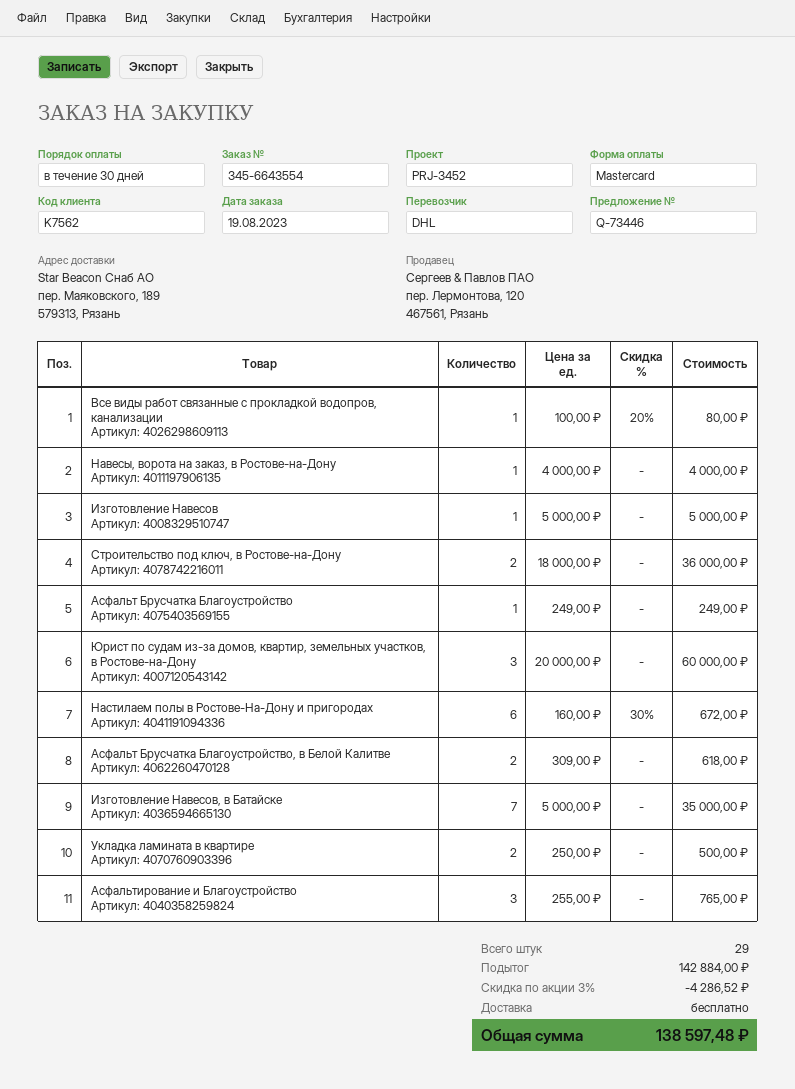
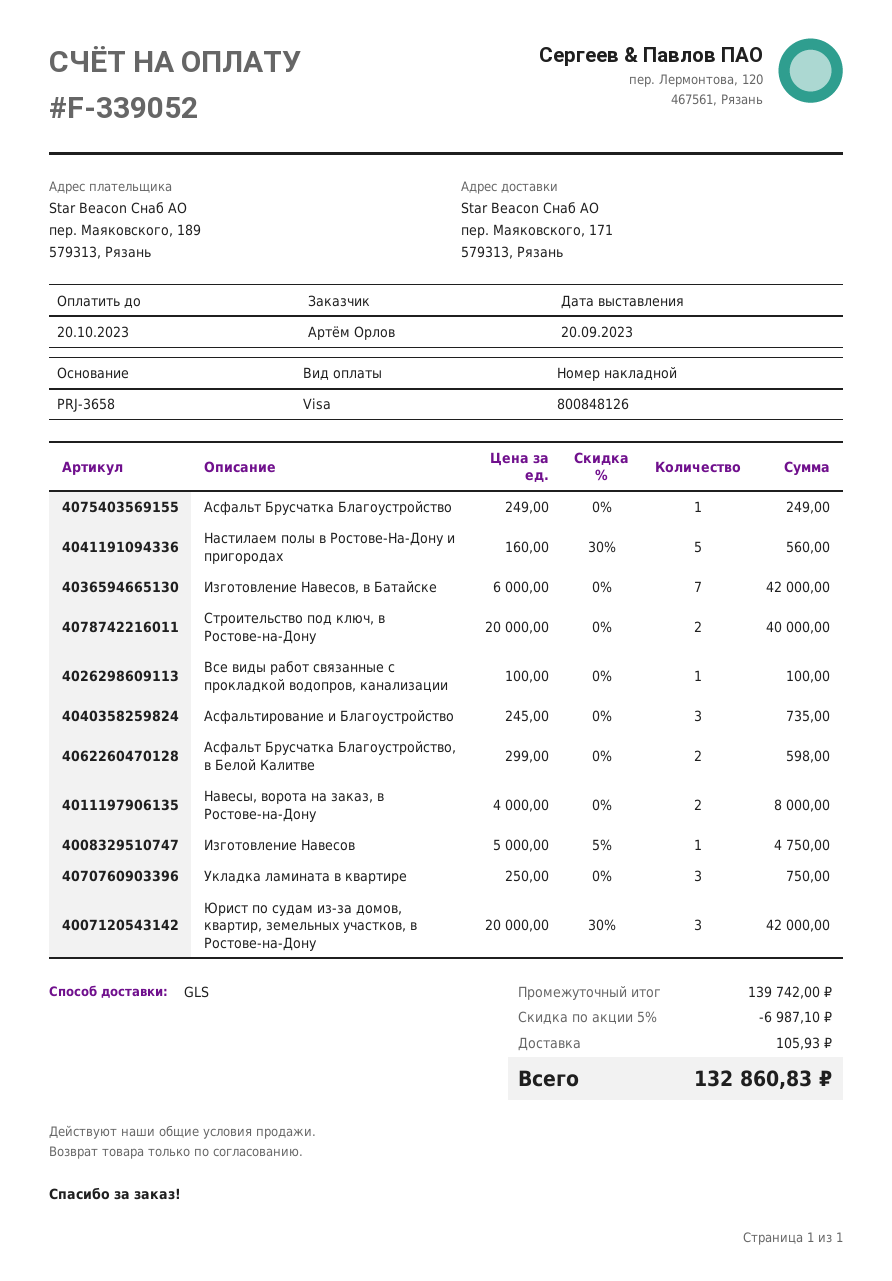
reference: PRJ-3452 -> PRJ-3658
payment method: Mastercard -> Visa
shipping method: DHL -> GLS
ship to: пер. Маяковского, 189, 579313, Рязань -> пер. Маяковского, 171, 579313, Рязань
Все виды работ связанные с прокладкой водопров, канализации: 1 x 100.00 - 20% = 80.00 -> 1 x 100.00 = 100.00
Навесы, ворота на заказ, в Ростове-на-Дону: 1 x 4000.00 = 4000.00 -> 2 x 4000.00 = 8000.00
Изготовление Навесов: 1 x 5000.00 = 5000.00 -> 1 x 5000.00 - 5% = 4750.00
Строительство под ключ, в Ростове-на-Дону: 2 x 18000.00 = 36000.00 -> 2 x 20000.00 = 40000.00
Юрист по судам из-за домов, квартир, земельных участков, в Ростове-на-Дону: 3 x 20000.00 = 60000.00 -> 3 x 20000.00 - 30% = 42000.00
Настилаем полы в Ростове-На-Дону и пригородах: 6 x 160.00 - 30% = 672.00 -> 5 x 160.00 - 30% = 560.00
Асфальт Брусчатка Благоустройство, в Белой Калитве: 2 x 309.00 = 618.00 -> 2 x 299.00 = 598.00
Изготовление Навесов, в Батайске: 7 x 5000.00 = 35000.00 -> 7 x 6000.00 = 42000.00
Укладка ламината в квартире: 2 x 250.00 = 500.00 -> 3 x 250.00 = 750.00
Асфальтирование и Благоустройство: 3 x 255.00 = 765.00 -> 3 x 245.00 = 735.00
subtotal: 142884.00 -> 139742.00
discount: 3% = 4286.52 -> 5% = 6987.10
shipping: 0.00 -> 105.93
total: 138597.48 -> 132860.83

